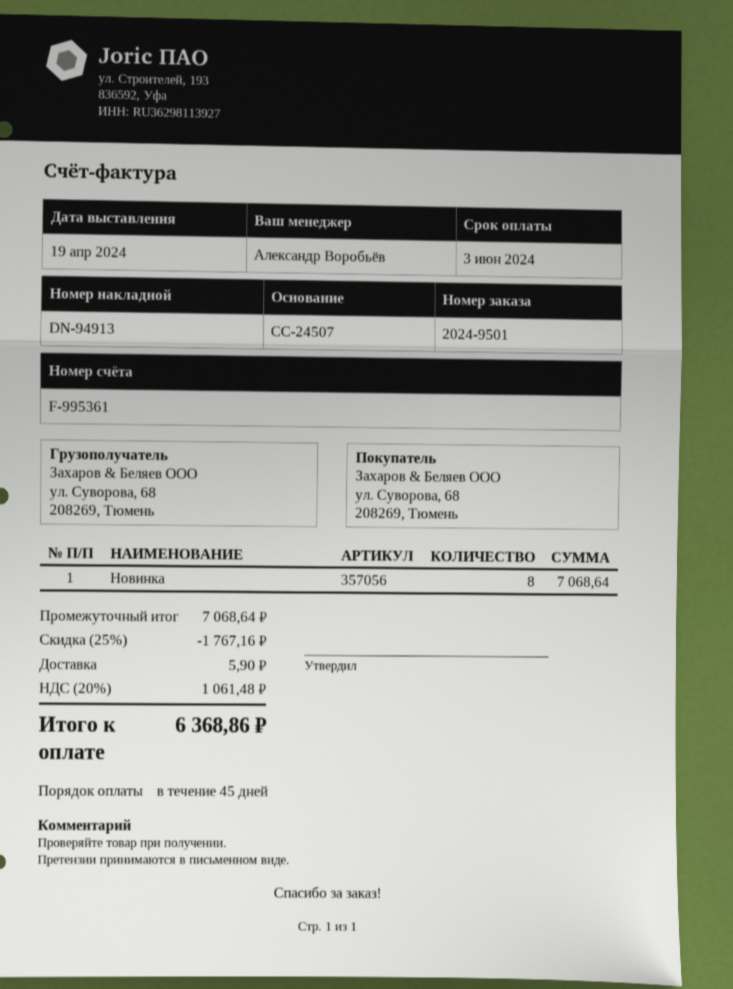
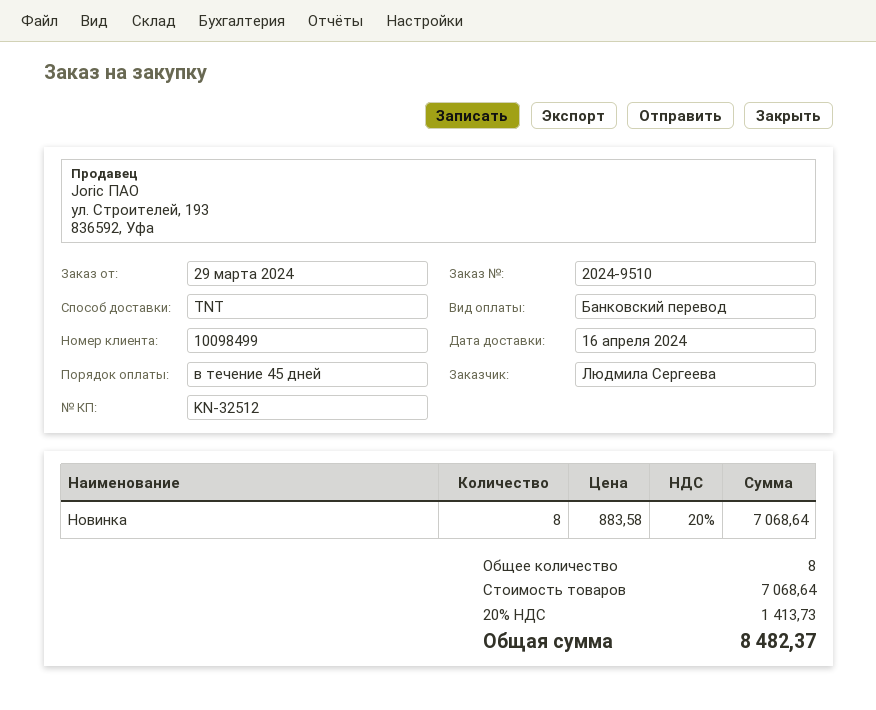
order number: 2024-9501 -> 2024-9510
discount: 25% = 1767.16 -> none
shipping: 5.90 -> none
tax: 20% = 1061.48 -> 20% = 1413.73
total: 6368.86 -> 8482.37

